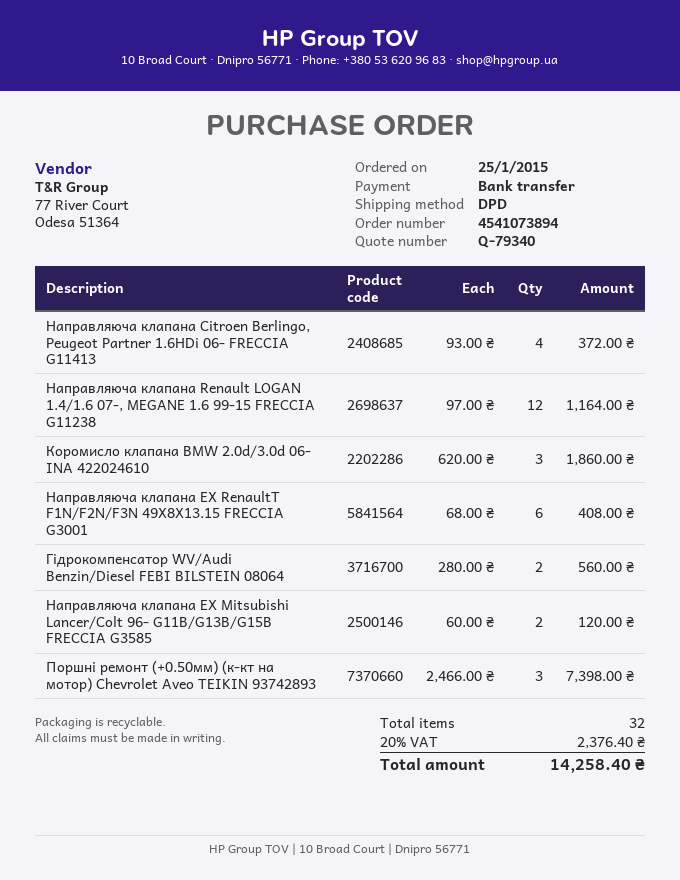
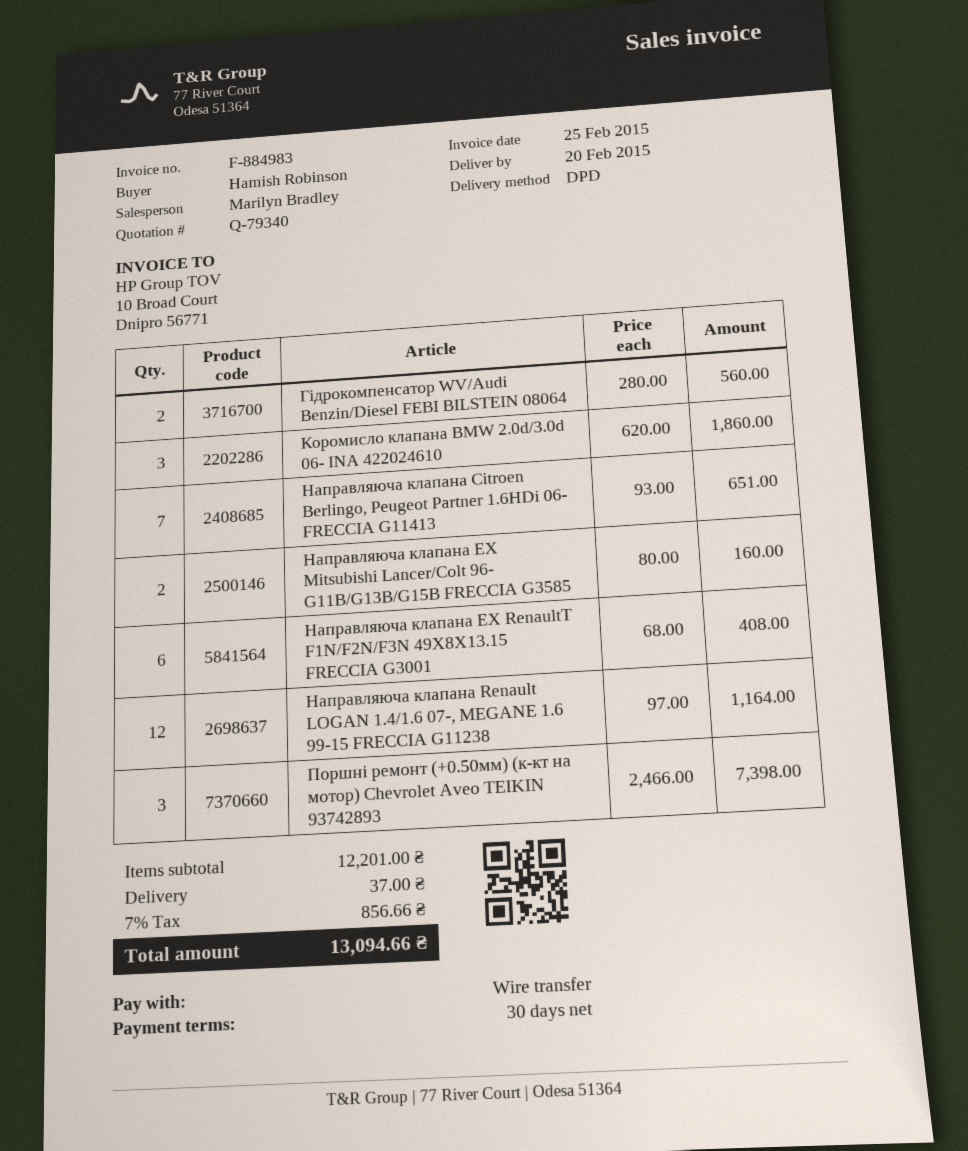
Направляюча клапана Citroen Berlingo, Peugeot Partner 1.6HDi 06- FRECCIA G11413: 4 x 93.00 = 372.00 -> 7 x 93.00 = 651.00
Направляюча клапана EX Mitsubishi Lancer/Colt 96- G11B/G13B/G15B FRECCIA G3585: 2 x 60.00 = 120.00 -> 2 x 80.00 = 160.00
shipping: none -> 37.00
tax: 20% = 2376.40 -> 7% = 856.66
total: 14258.40 -> 13094.66

